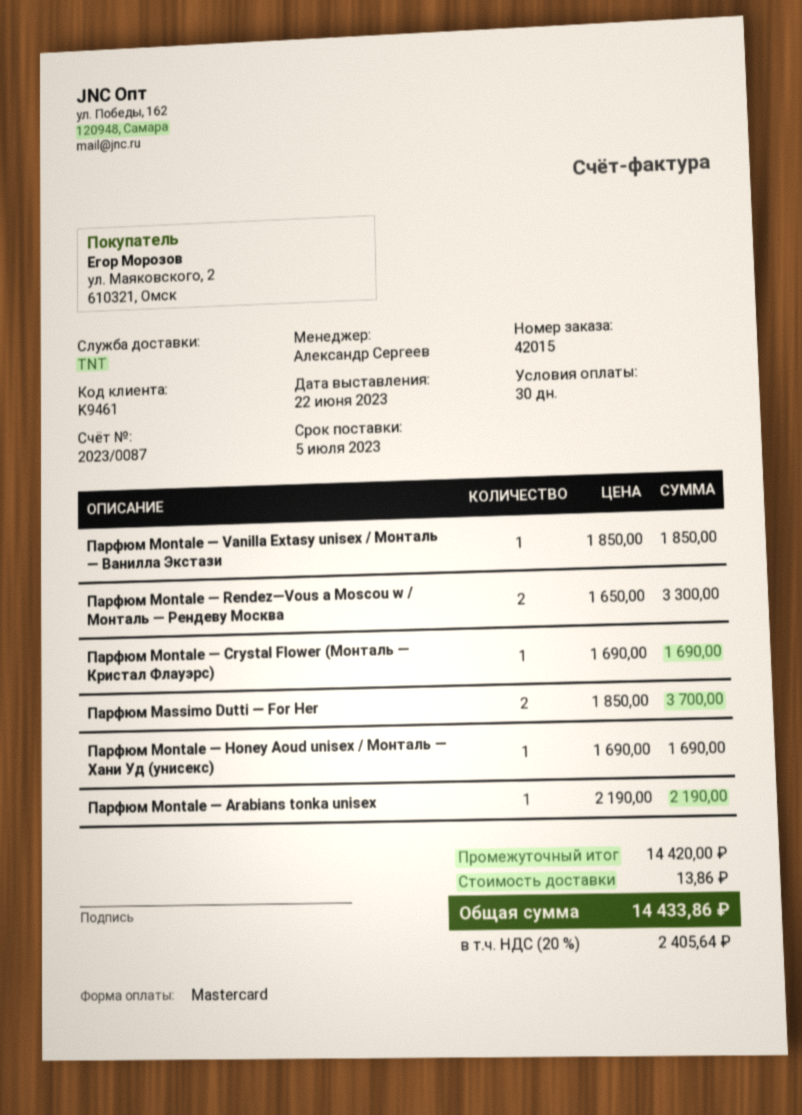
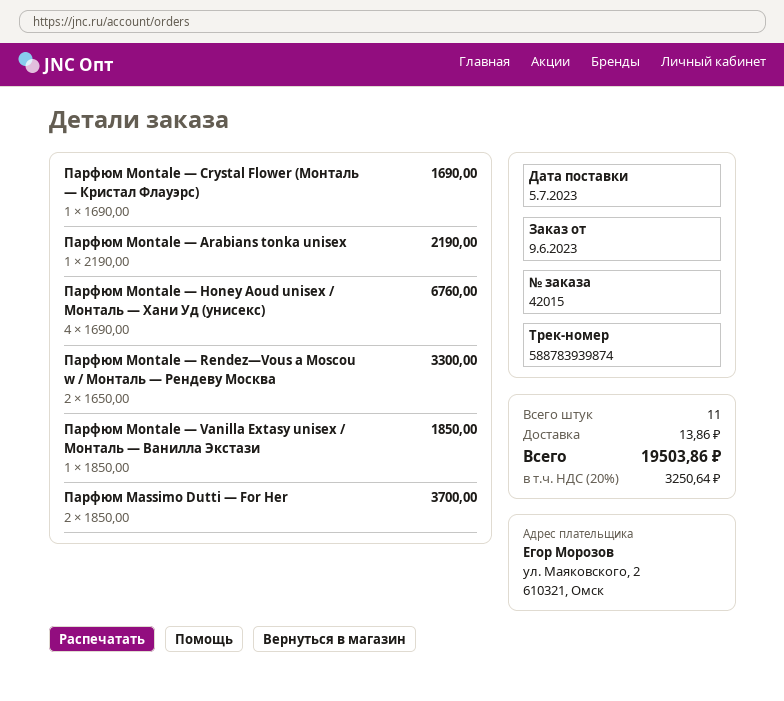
Парфюм Montale — Honey Aoud unisex / Монталь — Хани Уд (унисекс): 1 x 1690.00 = 1690.00 -> 4 x 1690.00 = 6760.00
tax: 20% = 2405.64 -> 20% = 3250.64
total: 14433.86 -> 19503.86

